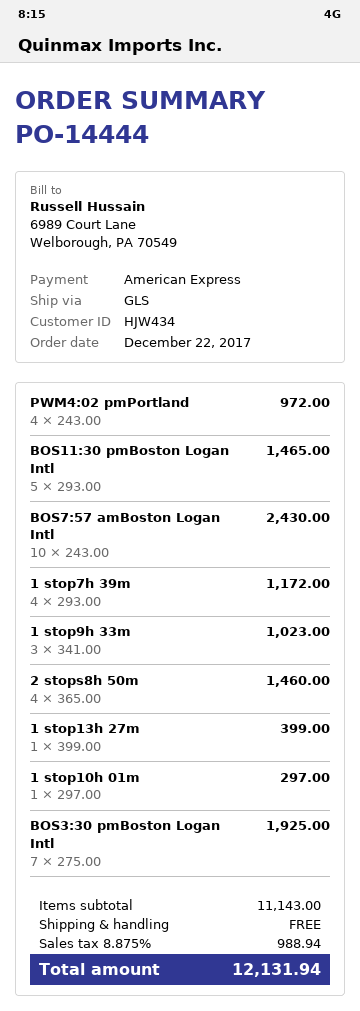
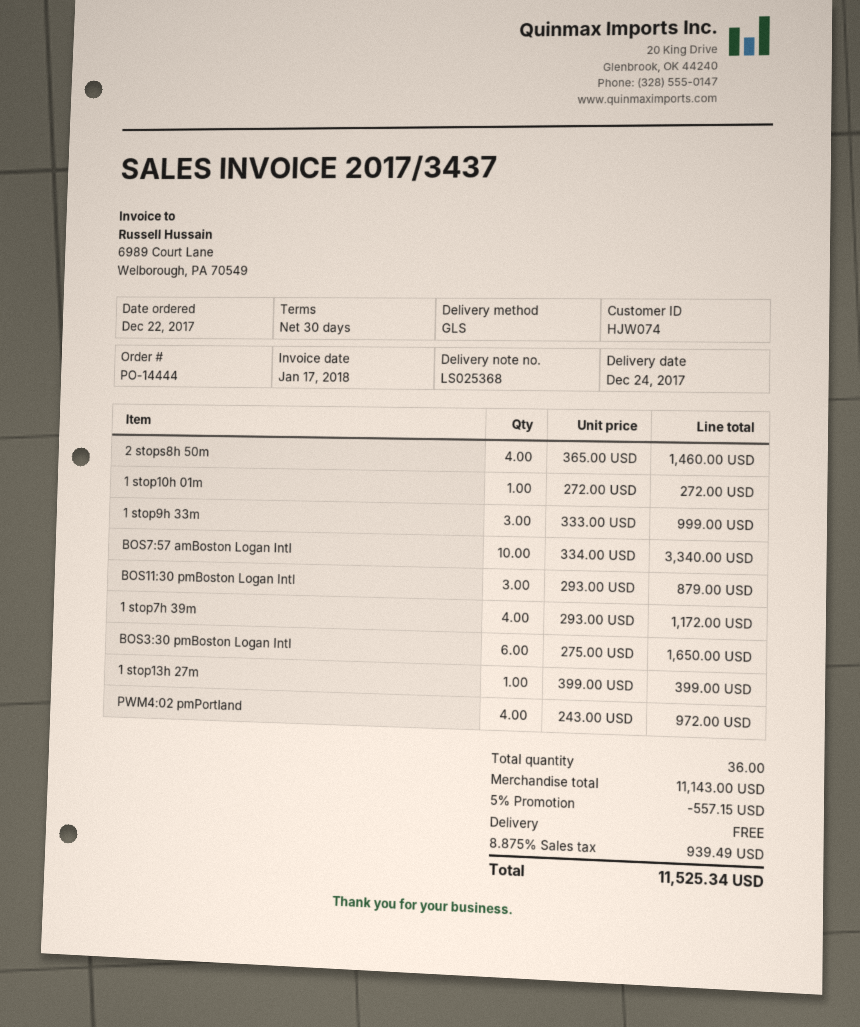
customer number: HJW434 -> HJW074
BOS11:30 pmBoston Logan Intl: 5 x 293.00 = 1465.00 -> 3 x 293.00 = 879.00
BOS7:57 amBoston Logan Intl: 10 x 243.00 = 2430.00 -> 10 x 334.00 = 3340.00
1 stop9h 33m: 3 x 341.00 = 1023.00 -> 3 x 333.00 = 999.00
1 stop10h 01m: 1 x 297.00 = 297.00 -> 1 x 272.00 = 272.00
BOS3:30 pmBoston Logan Intl: 7 x 275.00 = 1925.00 -> 6 x 275.00 = 1650.00
discount: none -> 5% = 557.15
tax: 8.875% = 988.94 -> 8.875% = 939.49
total: 12131.94 -> 11525.34

